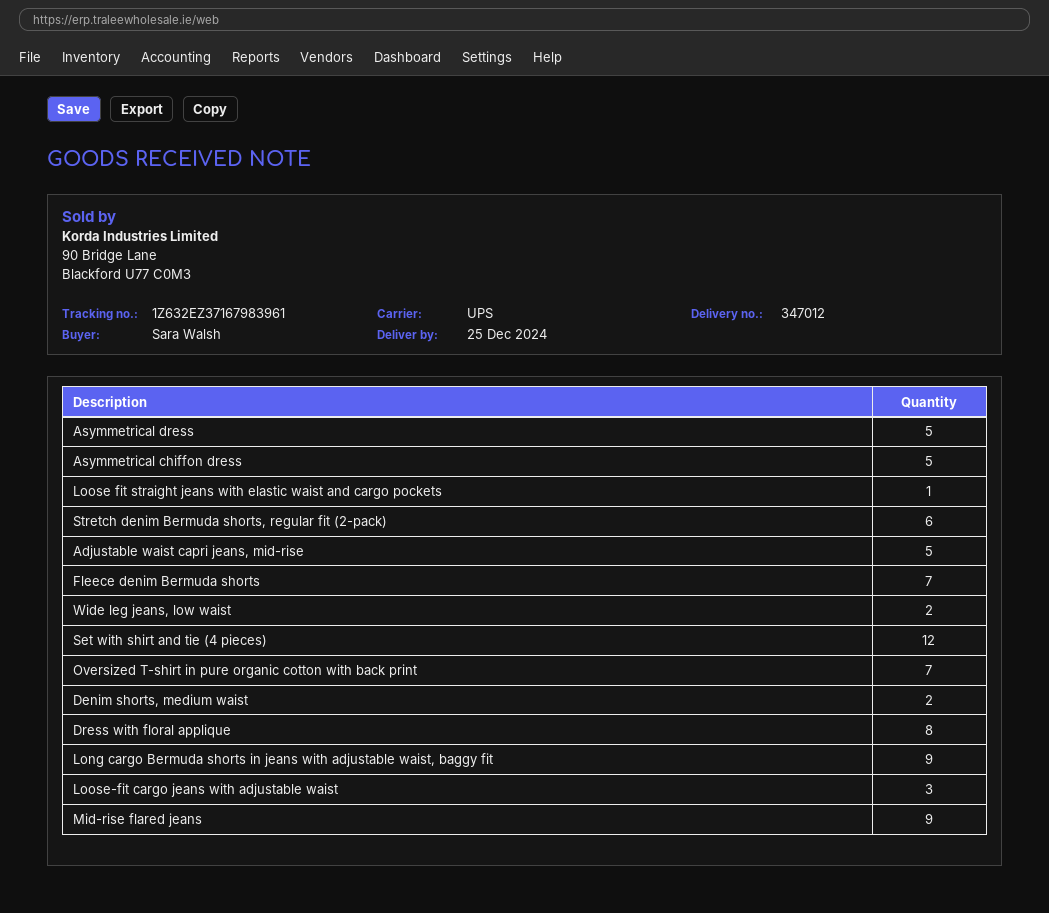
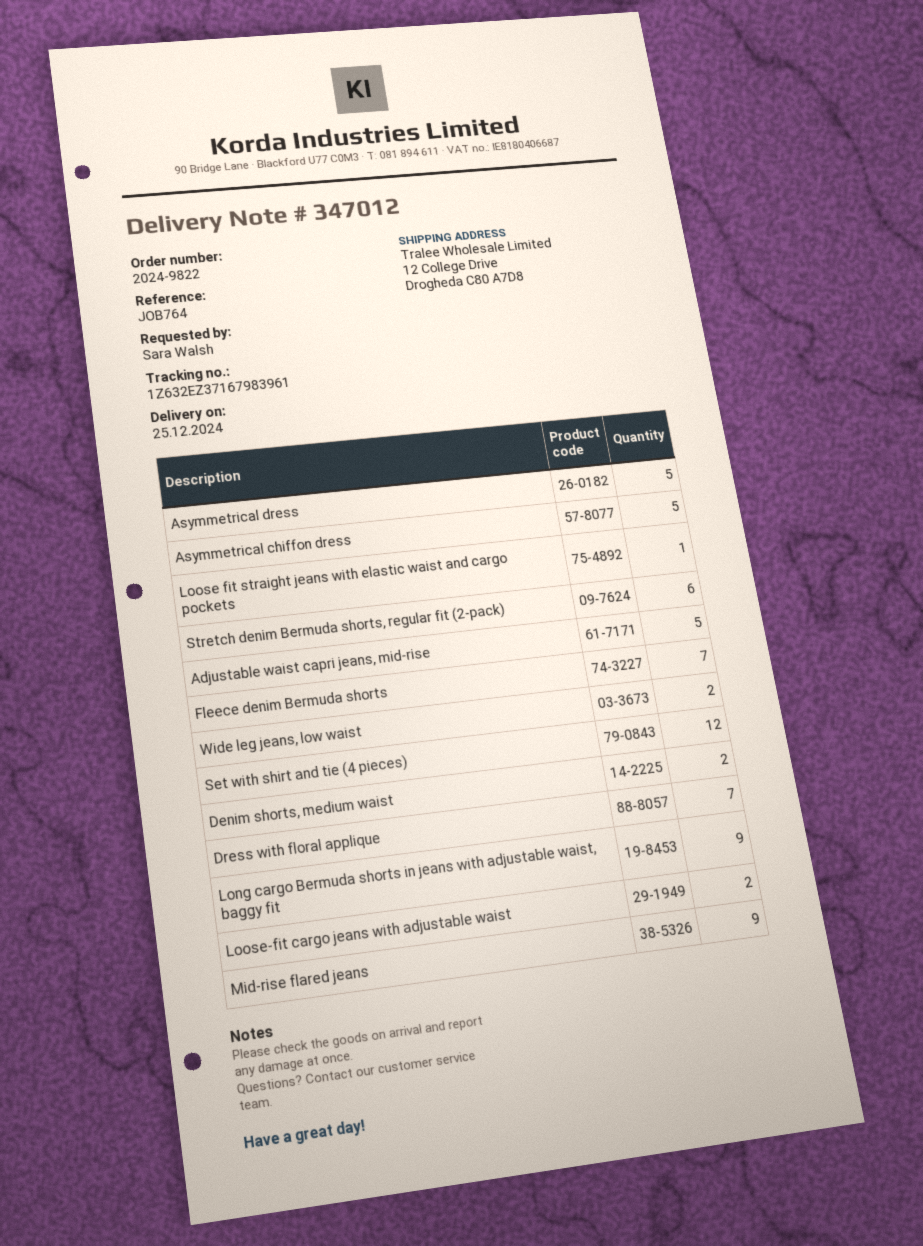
Oversized T-shirt in pure organic cotton with back print: 7 -> none
Dress with floral applique: 8 -> 7
Loose-fit cargo jeans with adjustable waist: 3 -> 2

